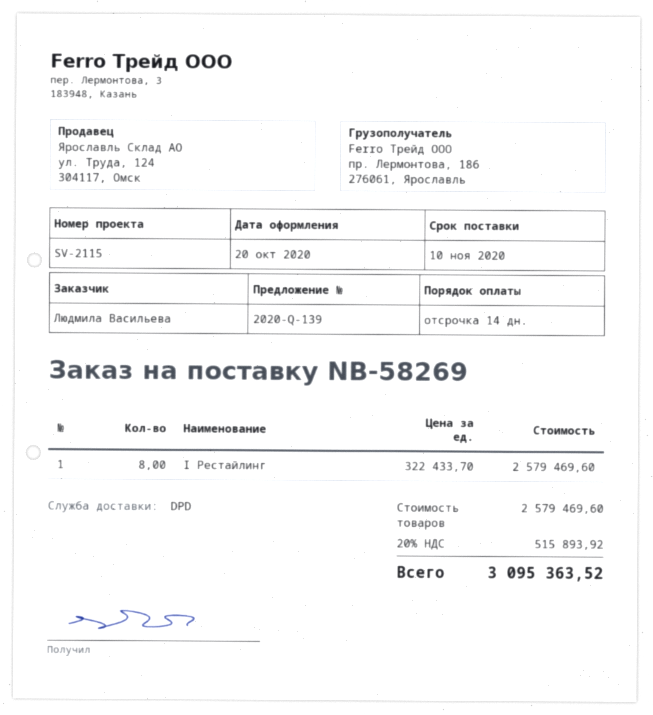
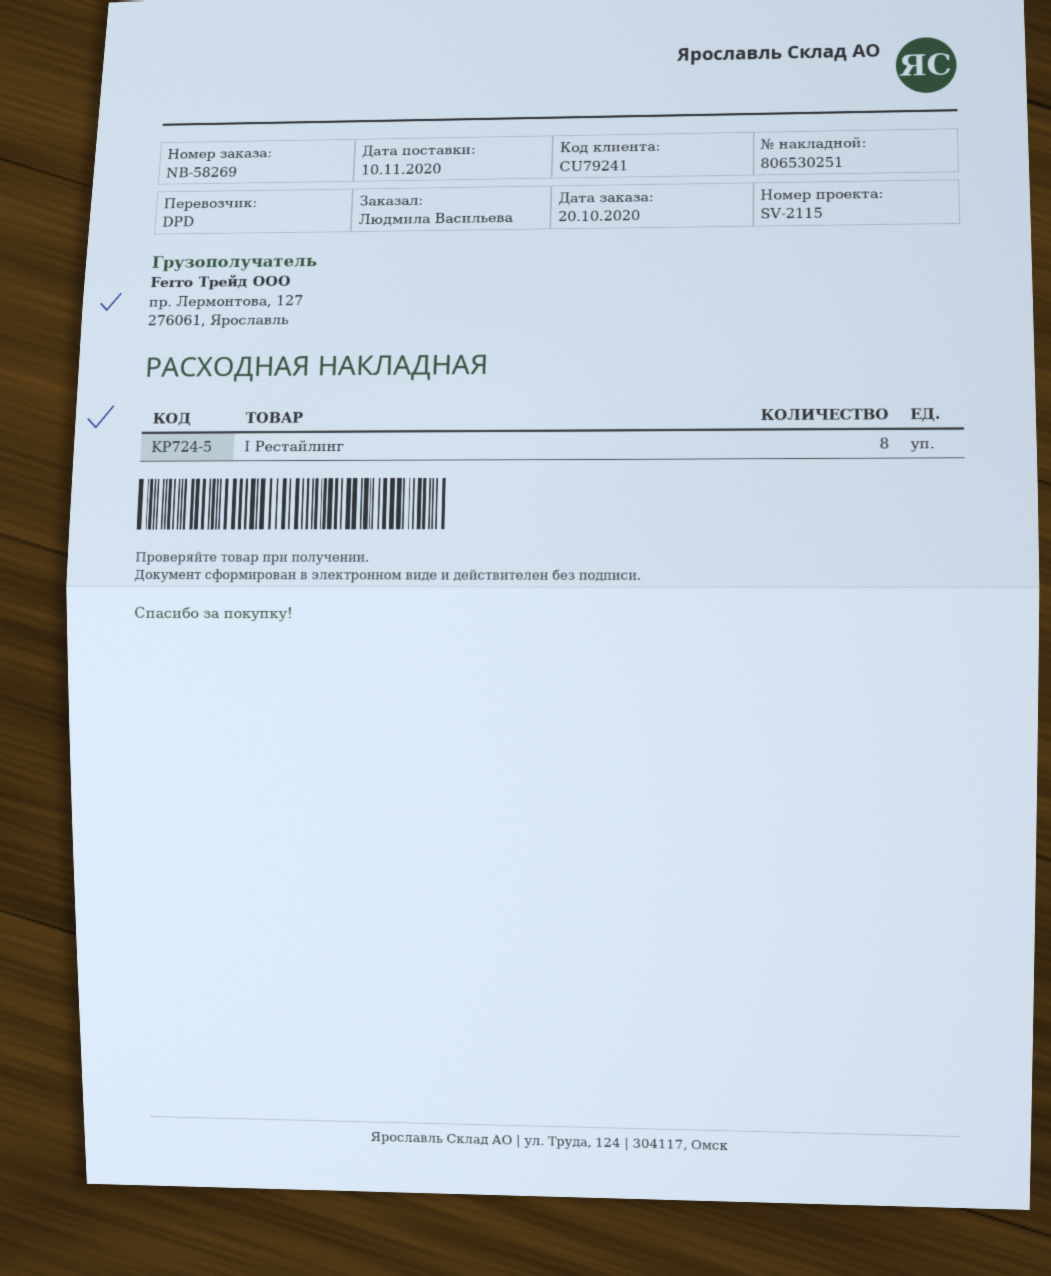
ship to: пр. Лермонтова, 186, 276061, Ярославль -> пр. Лермонтова, 127, 276061, Ярославль

